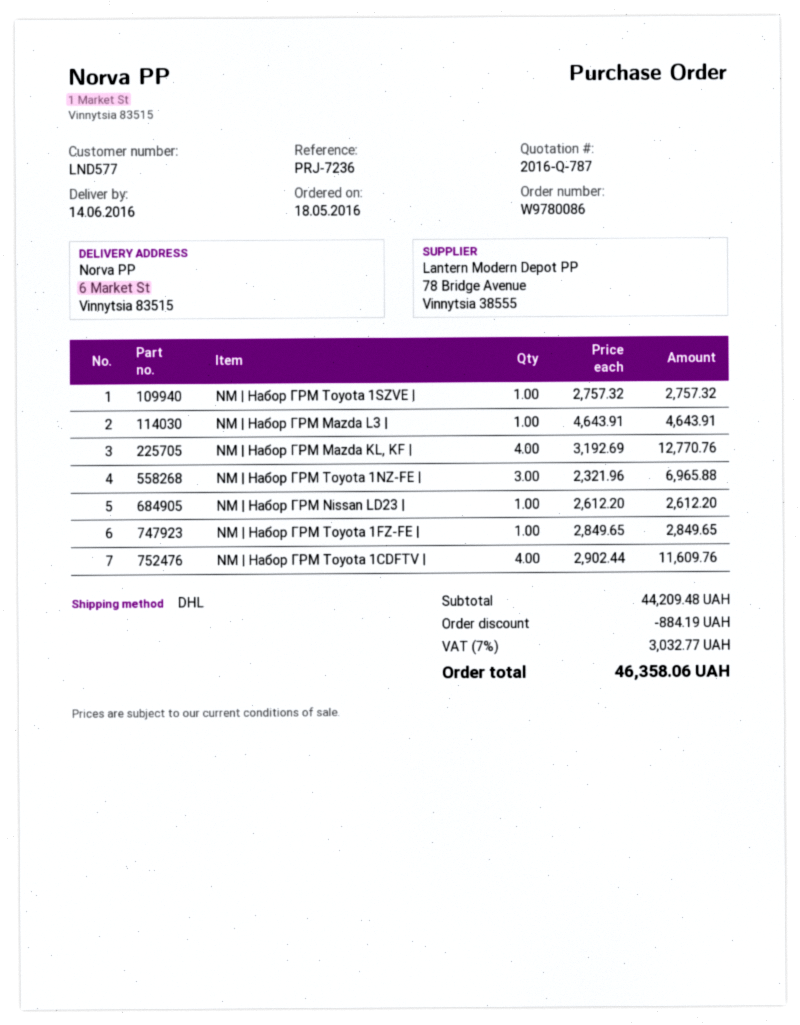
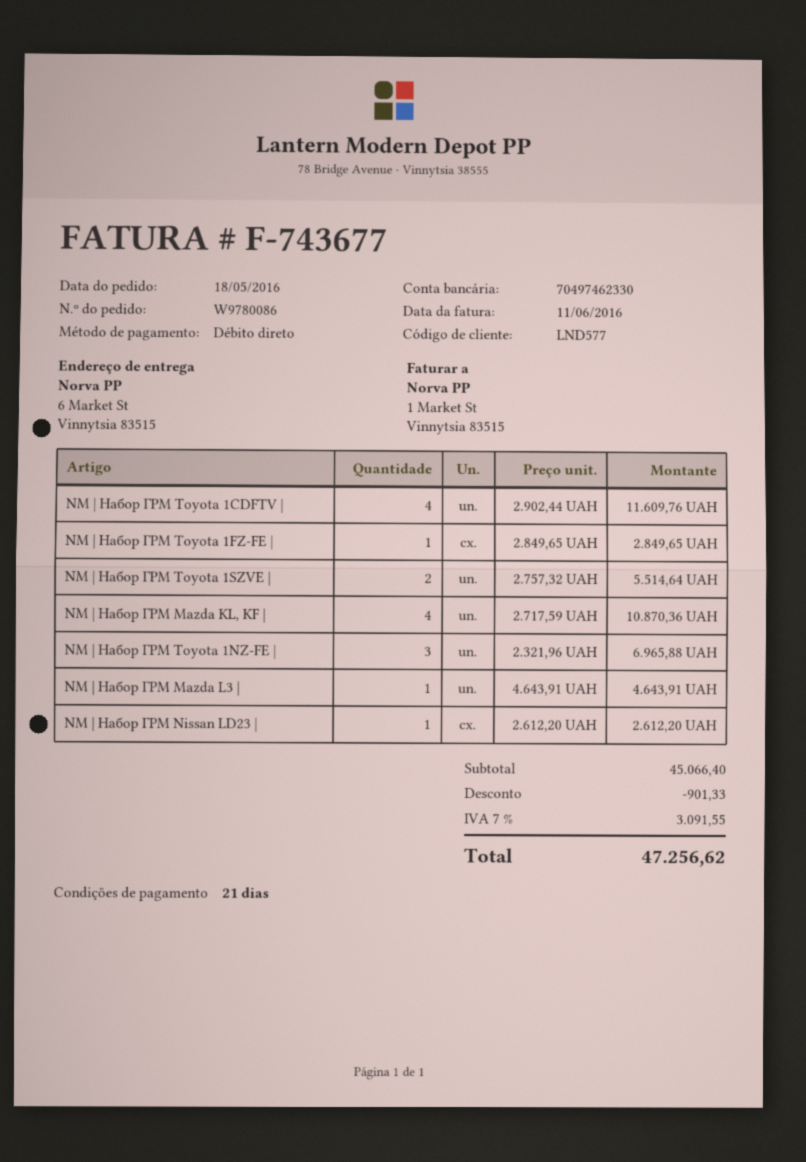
NM | Набор ГРМ Toyota 1SZVE |: 1 x 2757.32 = 2757.32 -> 2 x 2757.32 = 5514.64
NM | Набор ГРМ Mazda KL, KF |: 4 x 3192.69 = 12770.76 -> 4 x 2717.59 = 10870.36
subtotal: 44209.48 -> 45066.40
discount: 884.19 -> 901.33
tax: 7% = 3032.77 -> 7% = 3091.55
total: 46358.06 -> 47256.62

